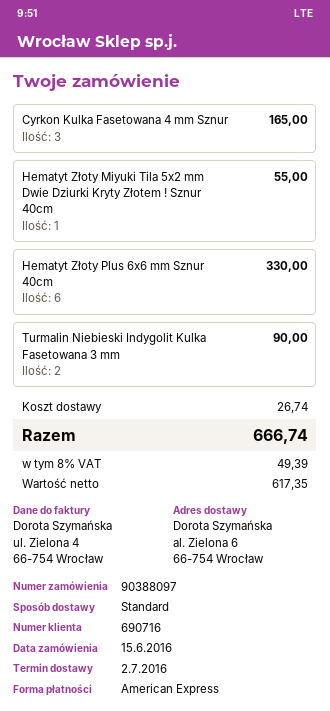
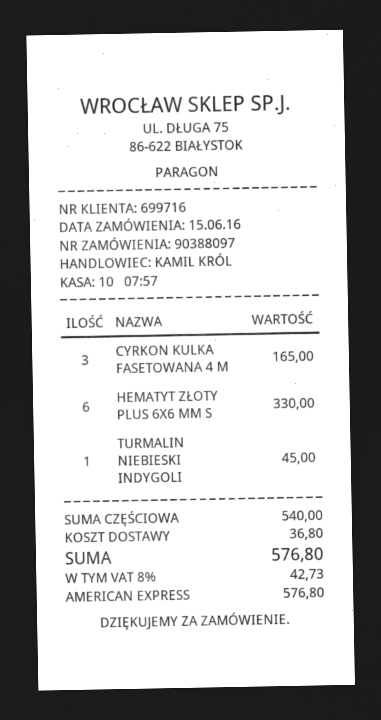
customer number: 690716 -> 699716
Hematyt Złoty Miyuki Tila 5x2 mm Dwie Dziurki Kryty Złotem ! Sznur 40cm: 1 for 55.00 -> none
Turmalin Niebieski Indygolit Kulka Fasetowana 3 mm: 2 for 90.00 -> 1 for 45.00
shipping: 26.74 -> 36.80
tax: 8% = 49.39 -> 8% = 42.73
total: 666.74 -> 576.80

